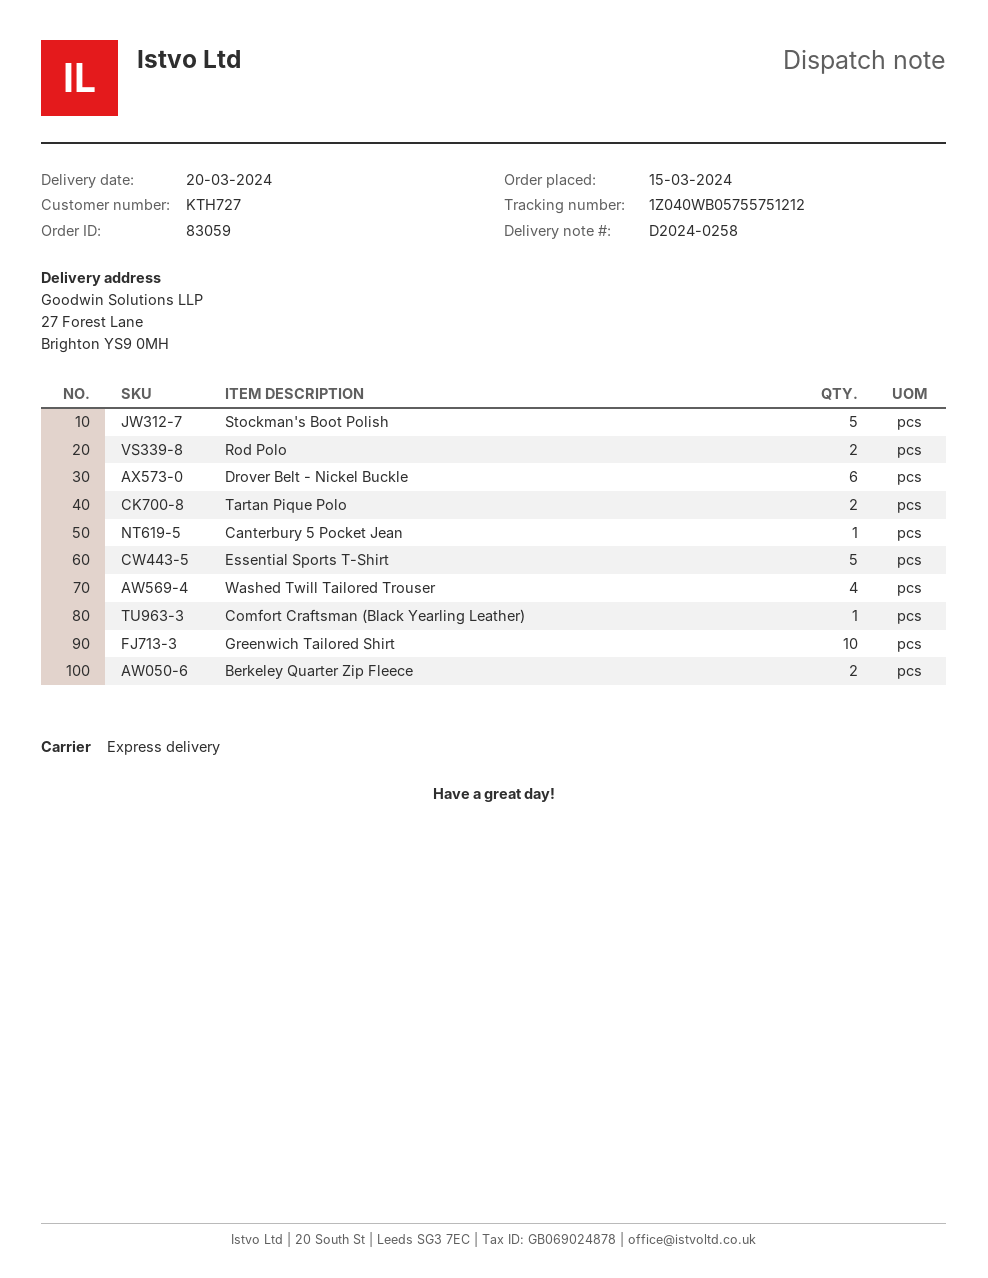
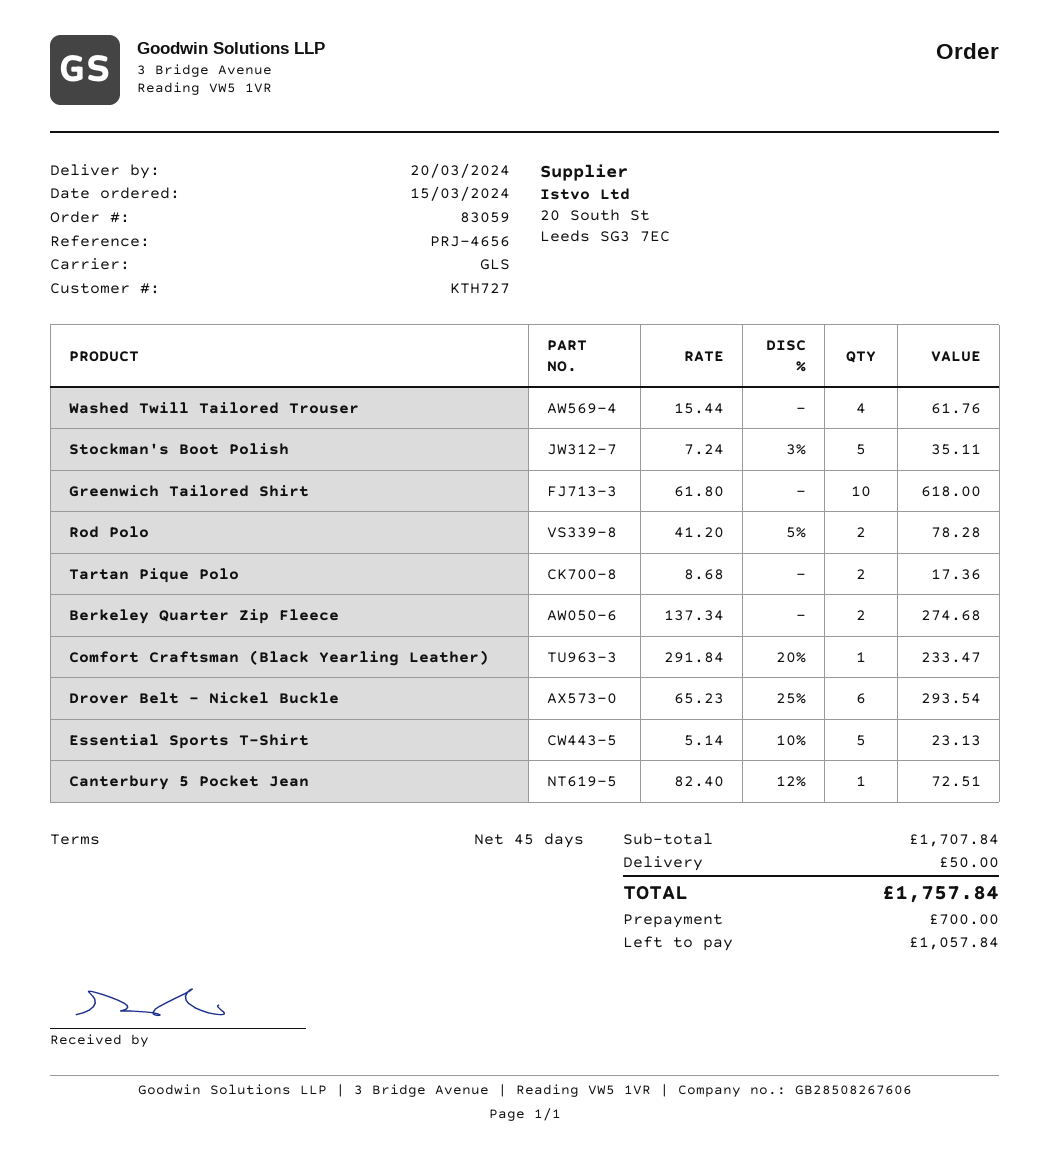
shipping method: express -> GLS

